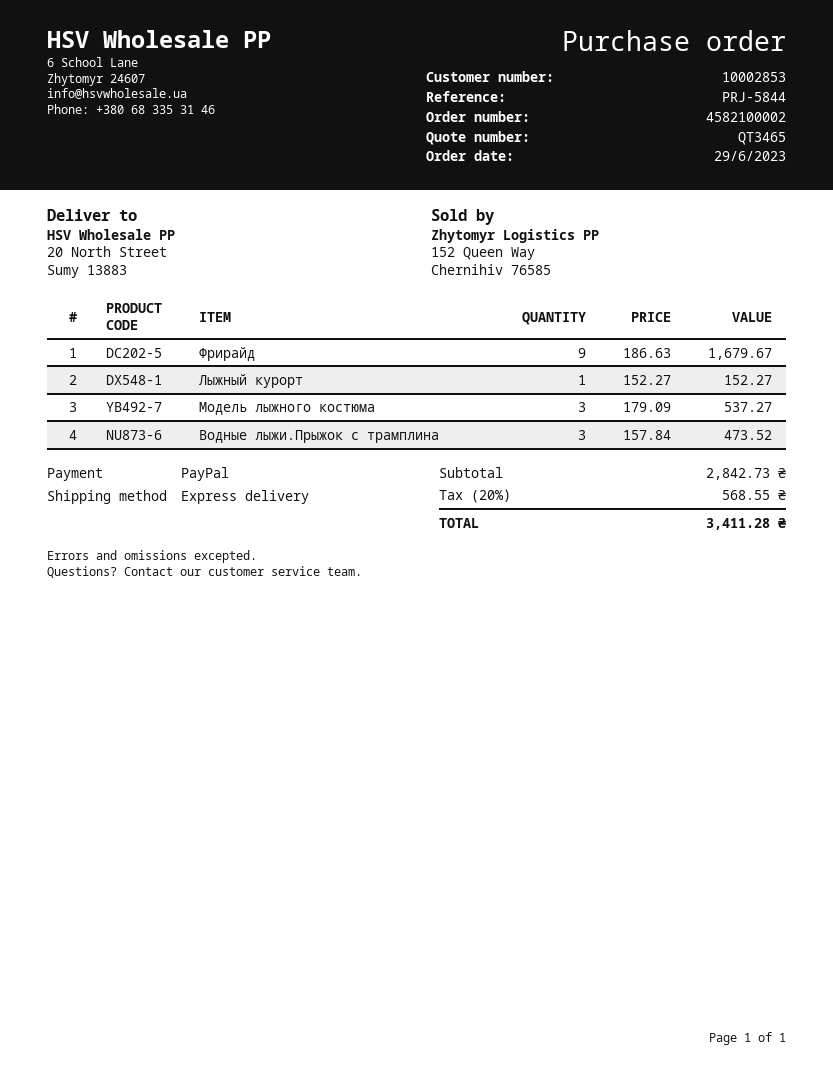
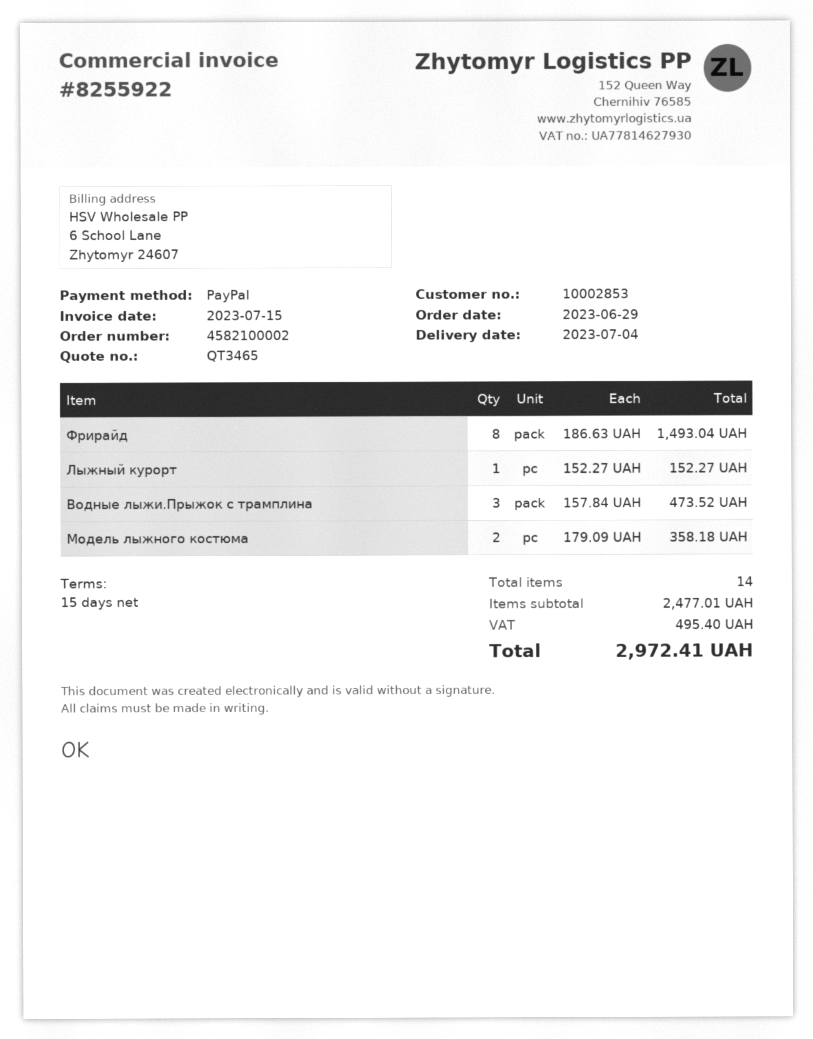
Фрирайд: 9 x 186.63 = 1679.67 -> 8 x 186.63 = 1493.04
Модель лыжного костюма: 3 x 179.09 = 537.27 -> 2 x 179.09 = 358.18
subtotal: 2842.73 -> 2477.01
tax: 568.55 -> 495.40
total: 3411.28 -> 2972.41

